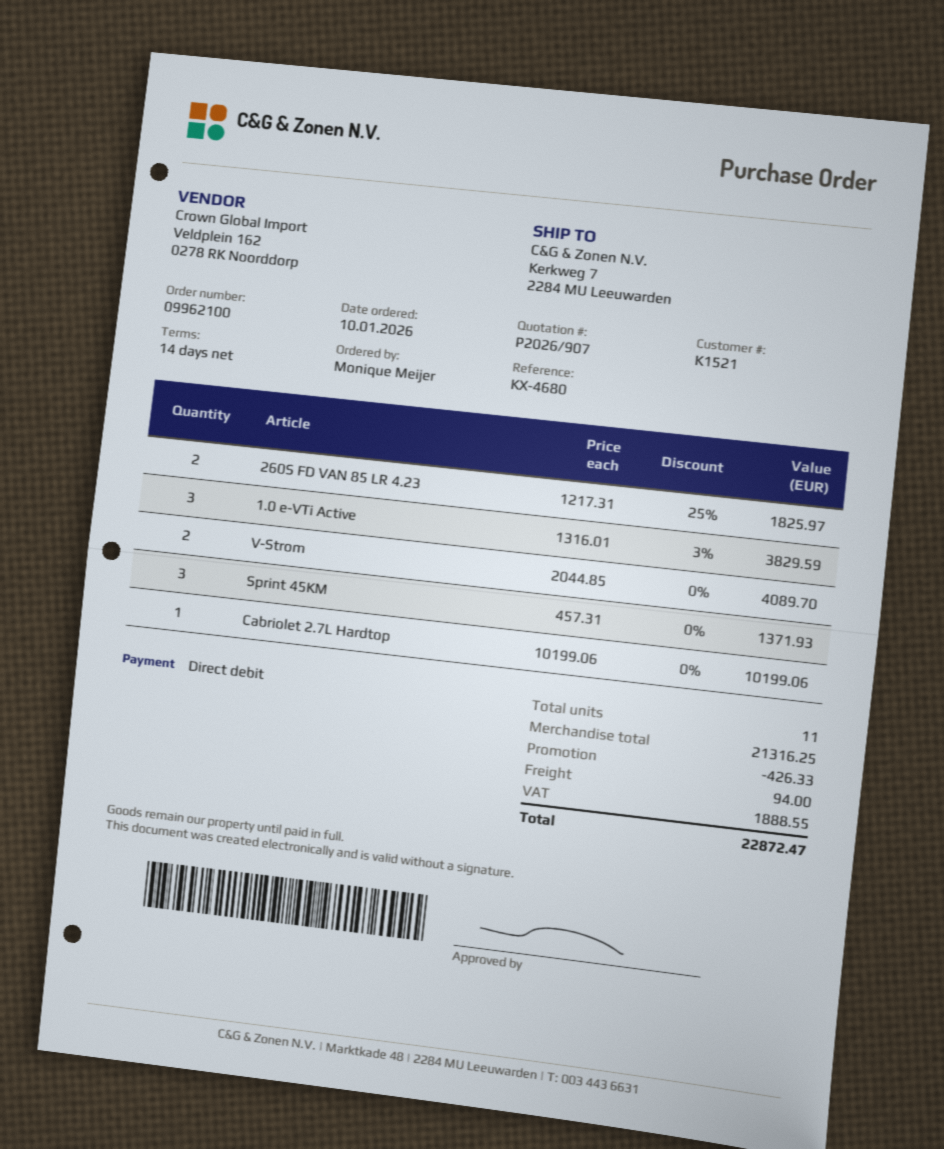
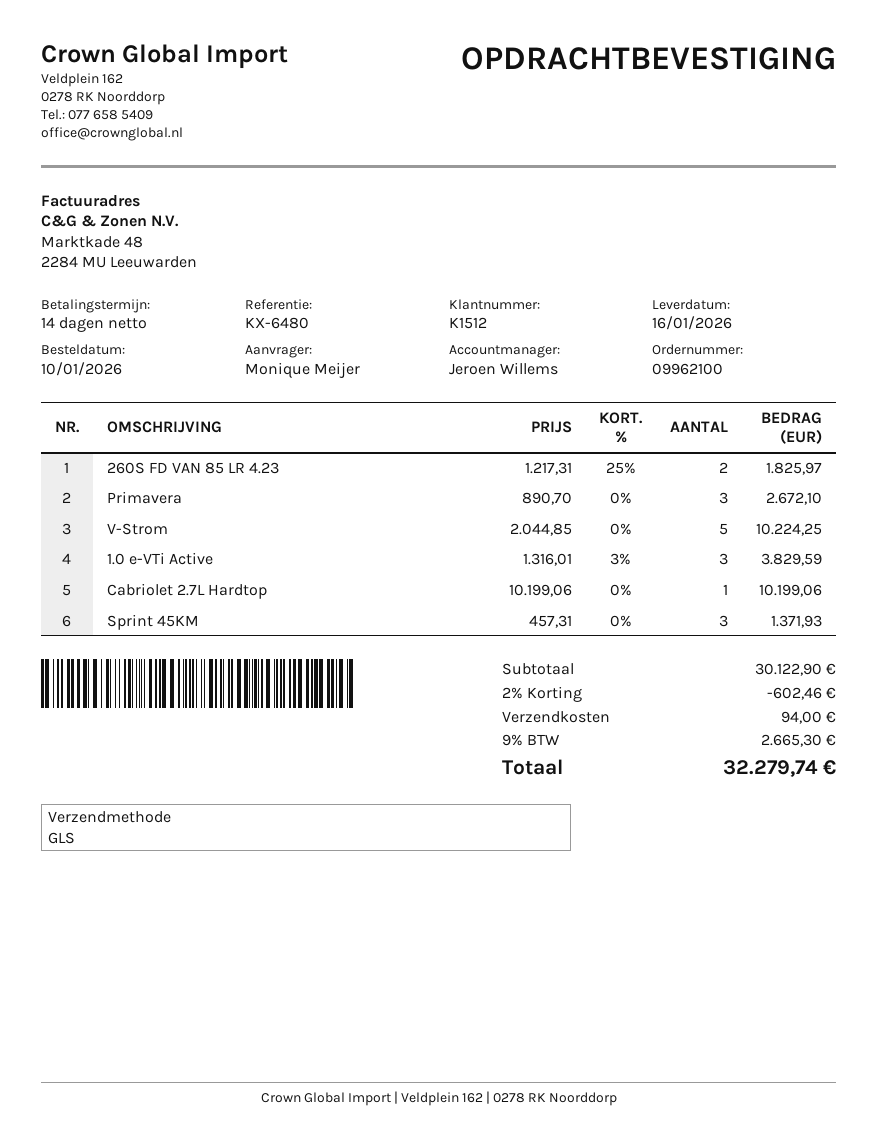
customer number: K1521 -> K1512
reference: KX-4680 -> KX-6480
V-Strom: 2 x 2044.85 = 4089.70 -> 5 x 2044.85 = 10224.25
Primavera: none -> 3 x 890.70 = 2672.10
subtotal: 21316.25 -> 30122.90
discount: 426.33 -> 602.46
tax: 1888.55 -> 2665.30
total: 22872.47 -> 32279.74

